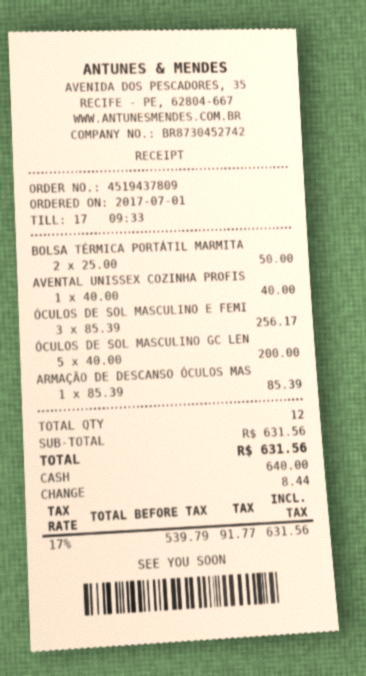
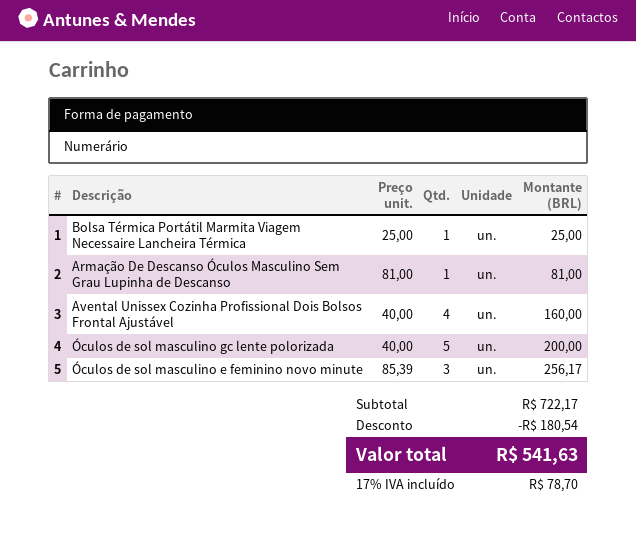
BOLSA TÉRMICA PORTÁTIL MARMITA: 2 x 25.00 = 50.00 -> 1 x 25.00 = 25.00
AVENTAL UNISSEX COZINHA PROFIS: 1 x 40.00 = 40.00 -> 4 x 40.00 = 160.00
ARMAÇÃO DE DESCANSO ÓCULOS MAS: 1 x 85.39 = 85.39 -> 1 x 81.00 = 81.00
subtotal: 631.56 -> 722.17
discount: none -> 180.54
tax: 17% = 91.77 -> 17% = 78.70
total: 631.56 -> 541.63

